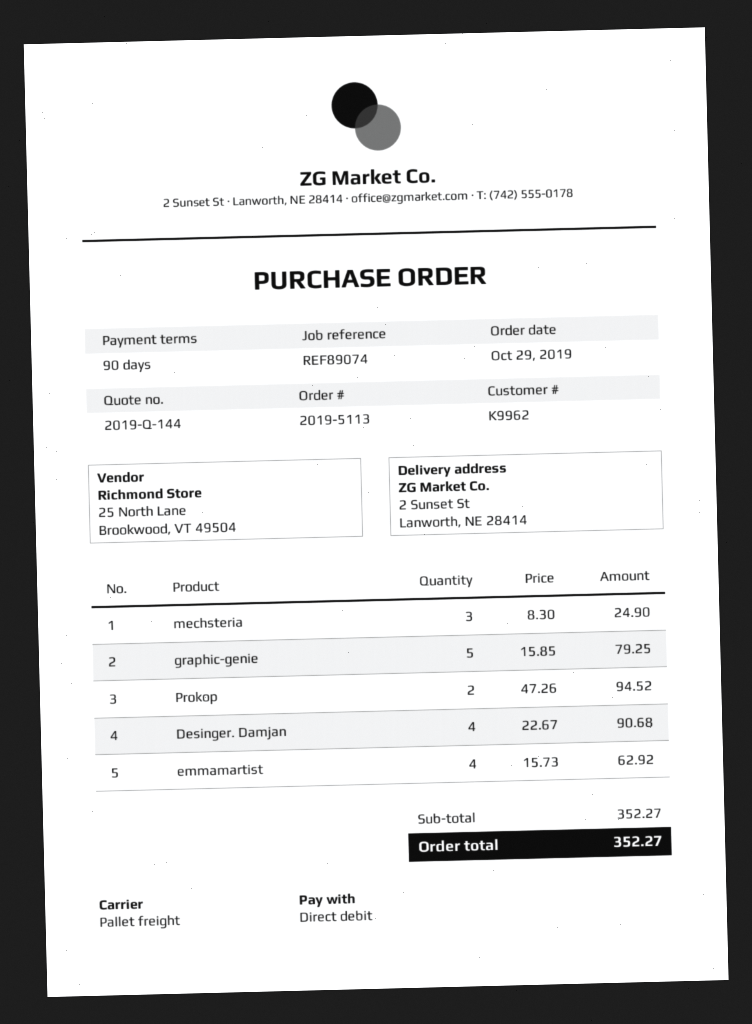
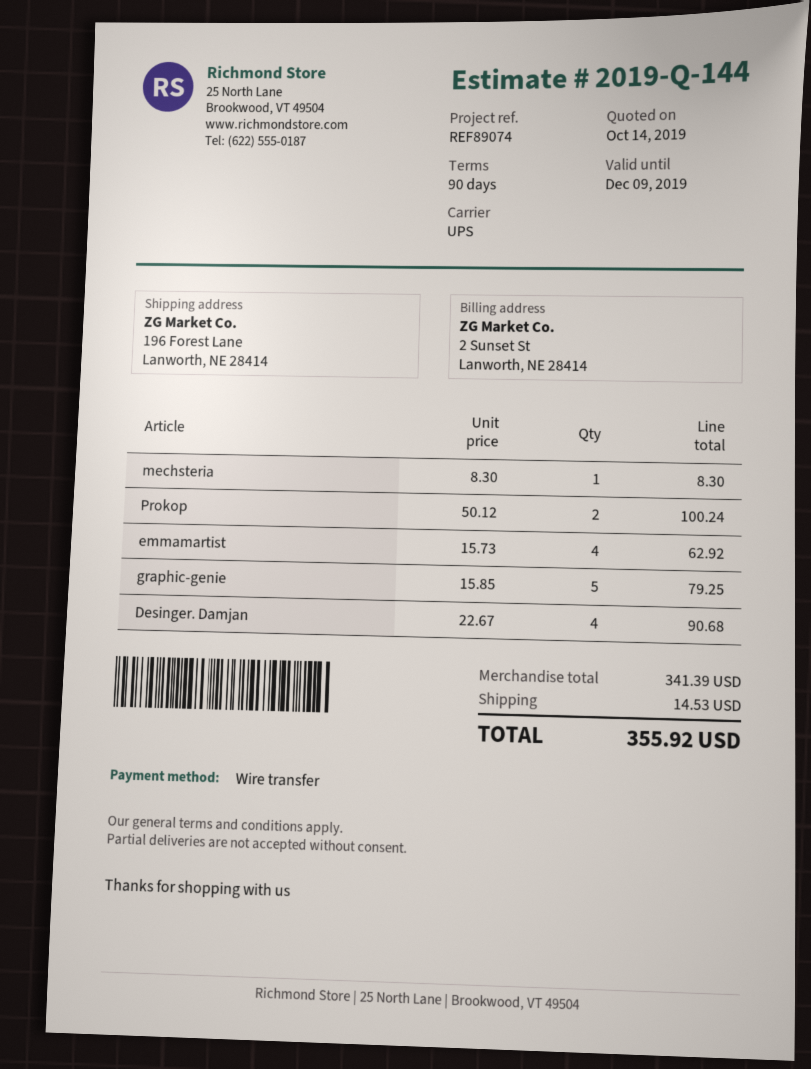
payment method: direct debit -> bank transfer
shipping method: pallet freight -> UPS
ship to: 2 Sunset St, Lanworth, NE 28414 -> 196 Forest Lane, Lanworth, NE 28414
mechsteria: 3 x 8.30 = 24.90 -> 1 x 8.30 = 8.30
Prokop: 2 x 47.26 = 94.52 -> 2 x 50.12 = 100.24
subtotal: 352.27 -> 341.39
shipping: none -> 14.53
total: 352.27 -> 355.92

